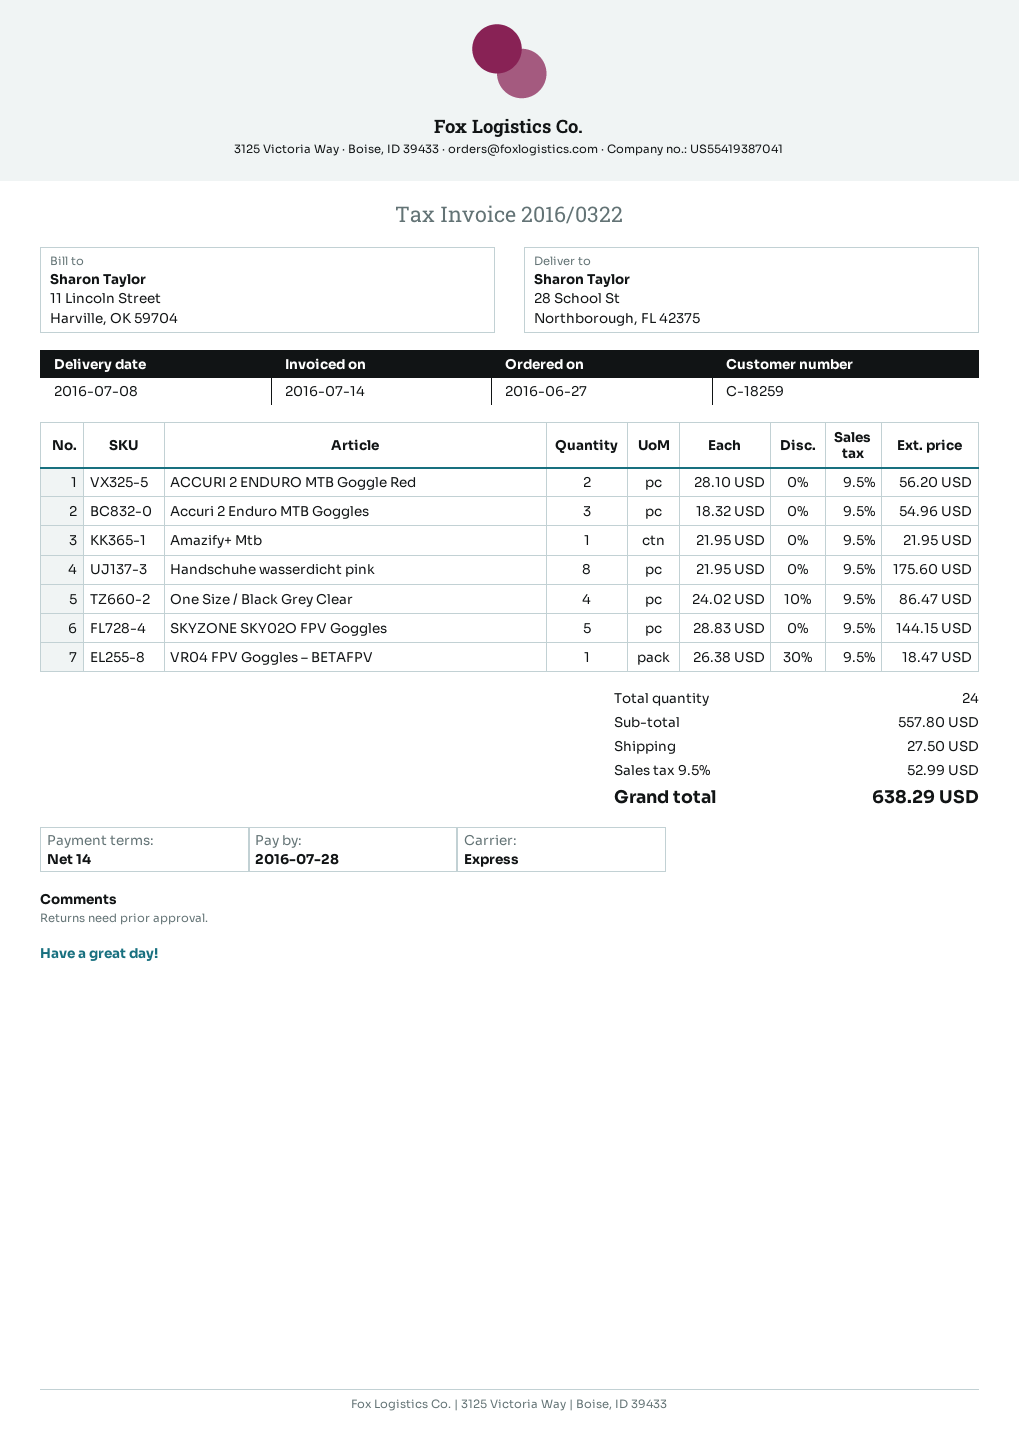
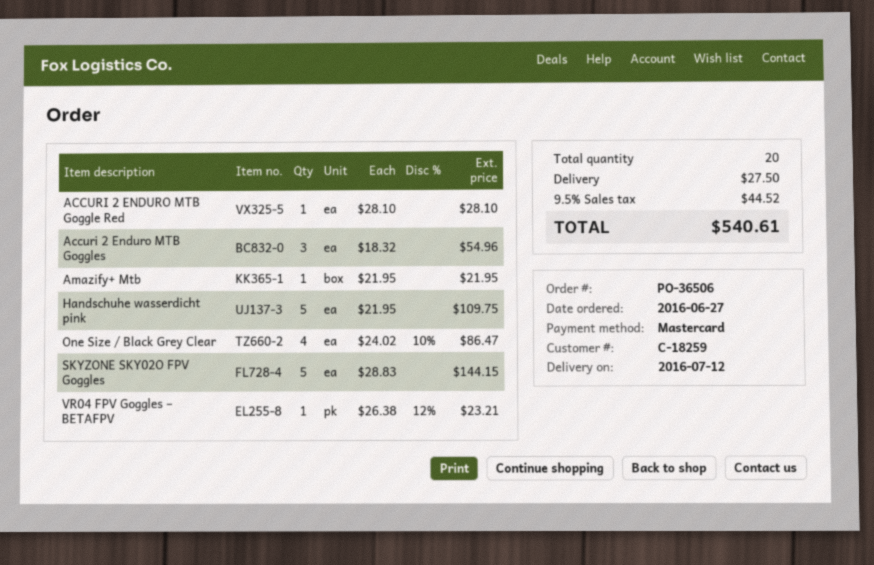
delivery date: 2016-07-08 -> 2016-07-12
ACCURI 2 ENDURO MTB Goggle Red: 2 x 28.10 = 56.20 -> 1 x 28.10 = 28.10
Handschuhe wasserdicht pink: 8 x 21.95 = 175.60 -> 5 x 21.95 = 109.75
VR04 FPV Goggles – BETAFPV: 1 x 26.38 - 30% = 18.47 -> 1 x 26.38 - 12% = 23.21
total quantity: 24 -> 20
tax: 9.5% = 52.99 -> 9.5% = 44.52
total: 638.29 -> 540.61

